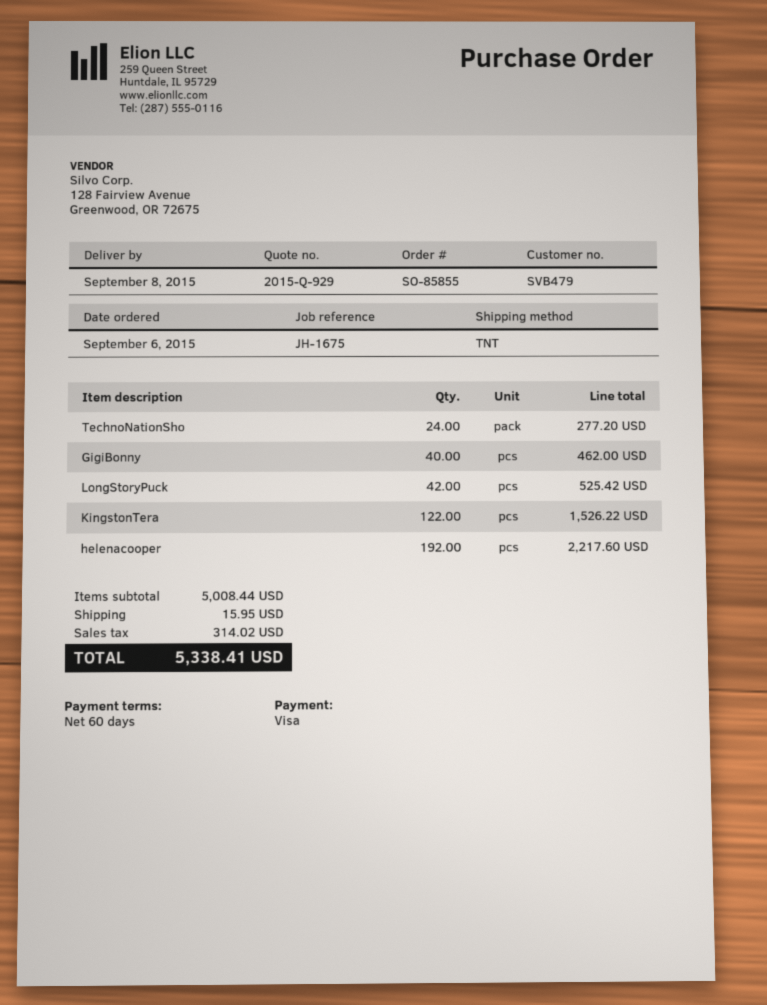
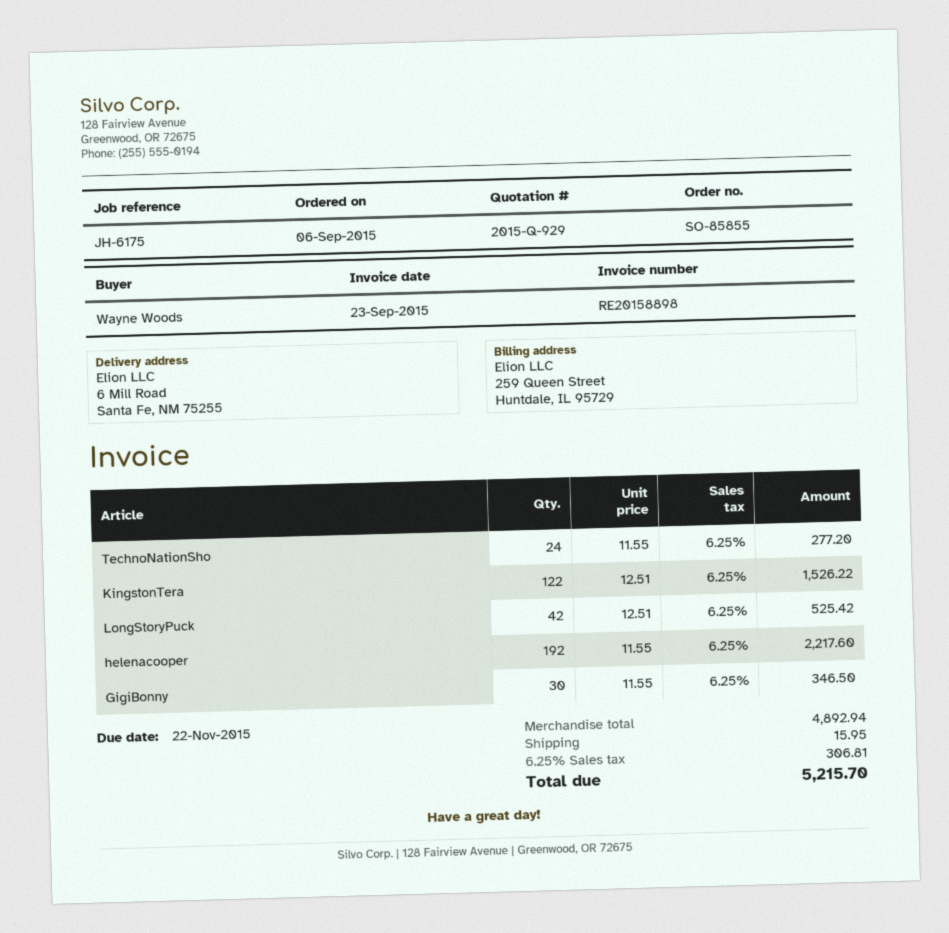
reference: JH-1675 -> JH-6175
GigiBonny: 40 for 462.00 -> 30 for 346.50
subtotal: 5008.44 -> 4892.94
tax: 314.02 -> 306.81
total: 5338.41 -> 5215.70

